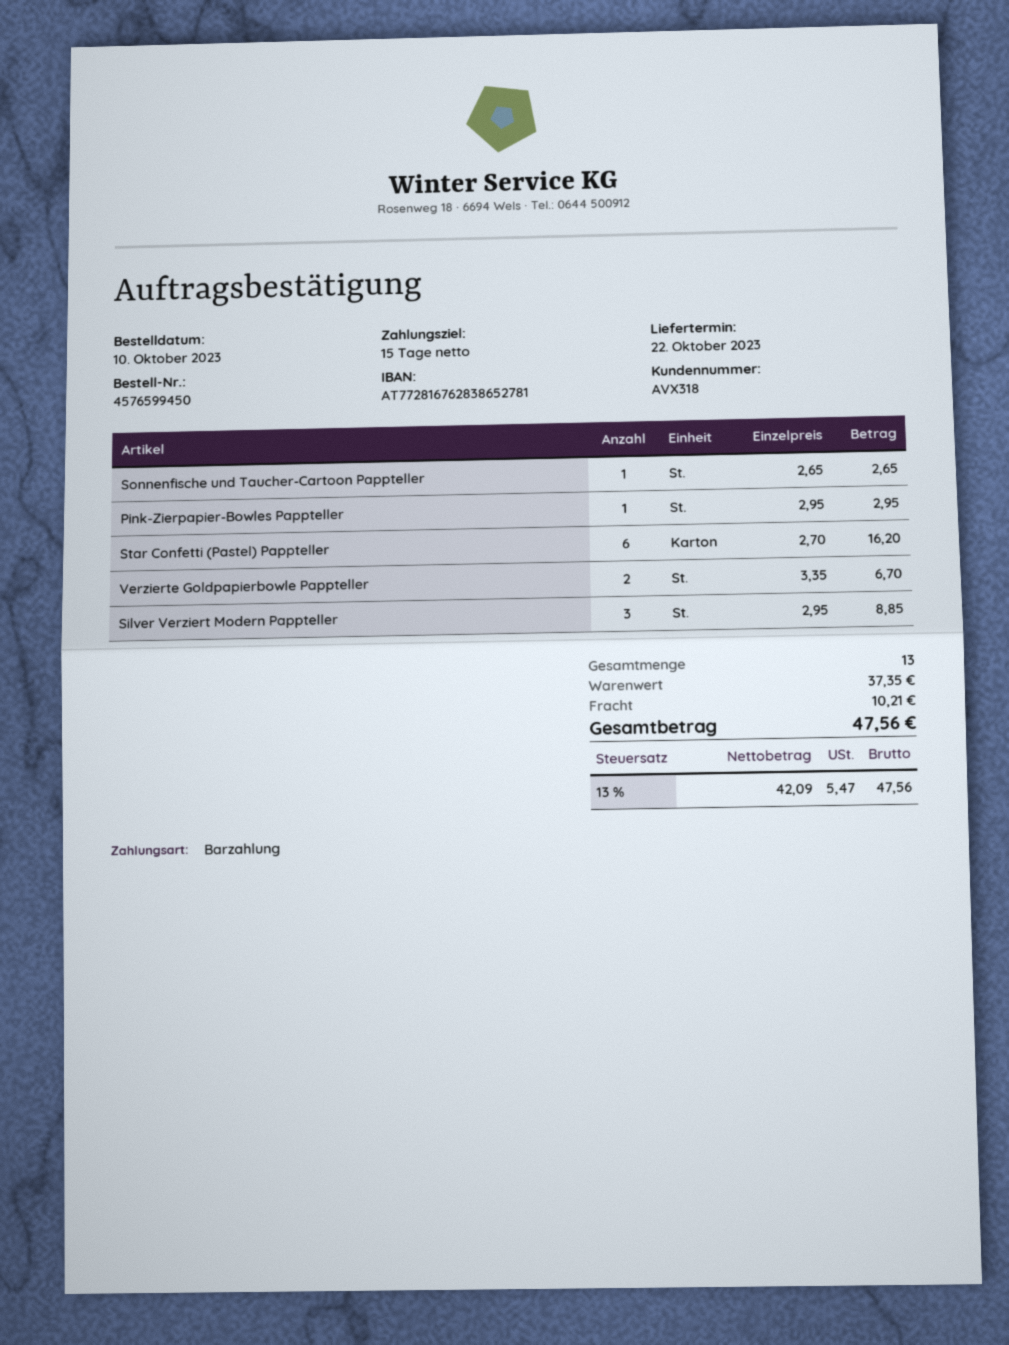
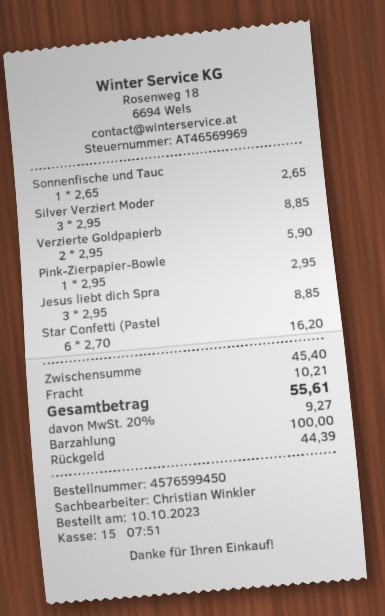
Verzierte Goldpapierbowle Pappteller: 2 x 3.35 = 6.70 -> 2 x 2.95 = 5.90
Jesus liebt dich Spra: none -> 3 x 2.95 = 8.85
subtotal: 37.35 -> 45.40
tax: 13% = 5.47 -> 20% = 9.27
total: 47.56 -> 55.61

